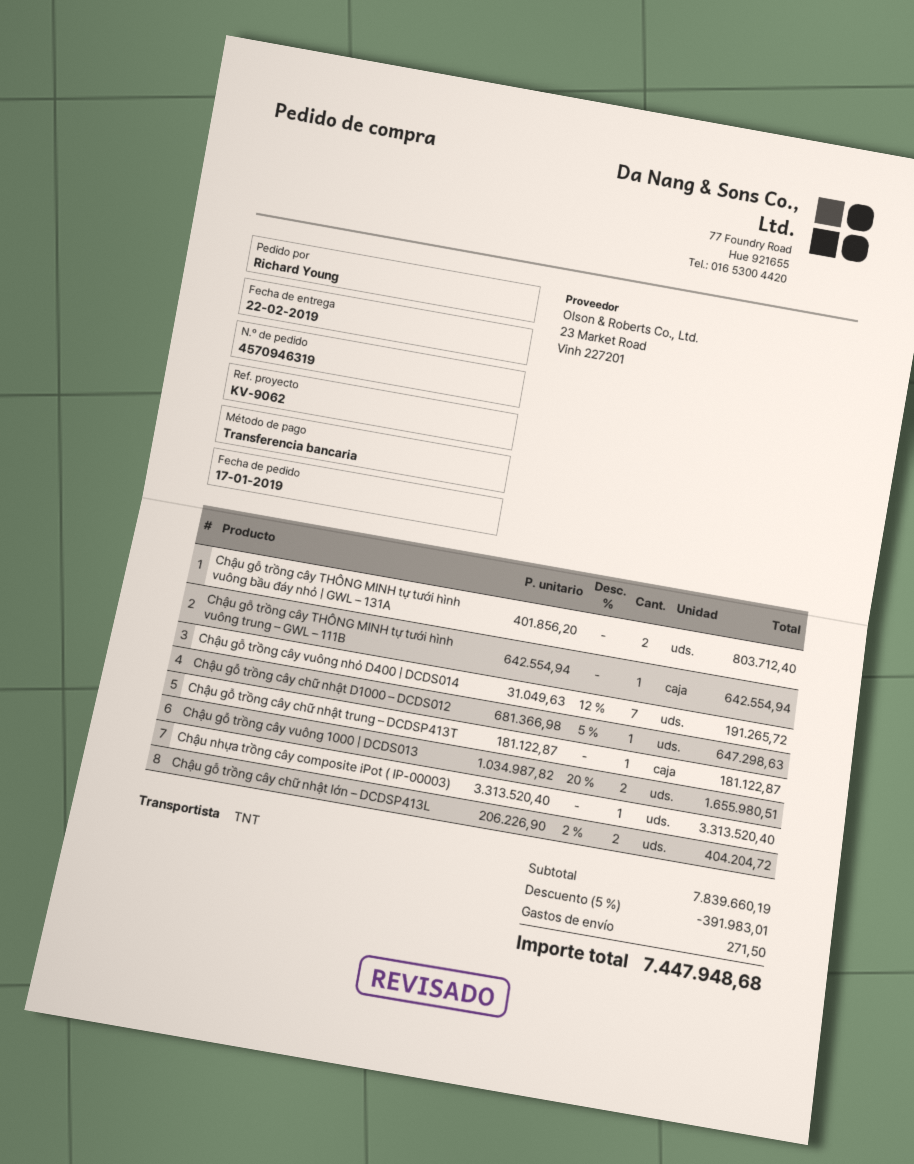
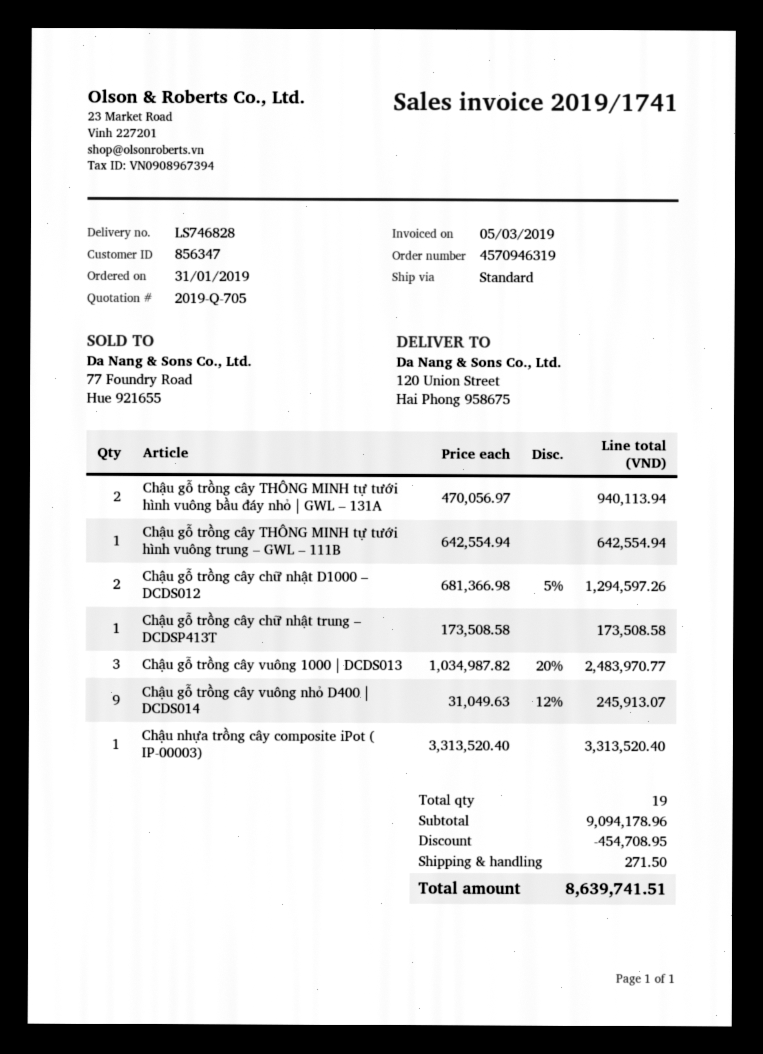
order date: 2019-01-17 -> 2019-01-31
shipping method: TNT -> standard
Chậu gỗ trồng cây THÔNG MINH tự tưới hình vuông bầu đáy nhỏ | GWL – 131A: 2 x 401856.20 = 803712.40 -> 2 x 470056.97 = 940113.94
Chậu gỗ trồng cây vuông nhỏ D400 | DCDS014: 7 x 31049.63 - 12% = 191265.72 -> 9 x 31049.63 - 12% = 245913.07
Chậu gỗ trồng cây chữ nhật D1000 – DCDS012: 1 x 681366.98 - 5% = 647298.63 -> 2 x 681366.98 - 5% = 1294597.26
Chậu gỗ trồng cây chữ nhật trung – DCDSP413T: 1 x 181122.87 = 181122.87 -> 1 x 173508.58 = 173508.58
Chậu gỗ trồng cây vuông 1000 | DCDS013: 2 x 1034987.82 - 20% = 1655980.51 -> 3 x 1034987.82 - 20% = 2483970.77
Chậu gỗ trồng cây chữ nhật lớn – DCDSP413L: 2 x 206226.90 - 2% = 404204.72 -> none
subtotal: 7839660.19 -> 9094178.96
discount: 391983.01 -> 454708.95
total: 7447948.68 -> 8639741.51

